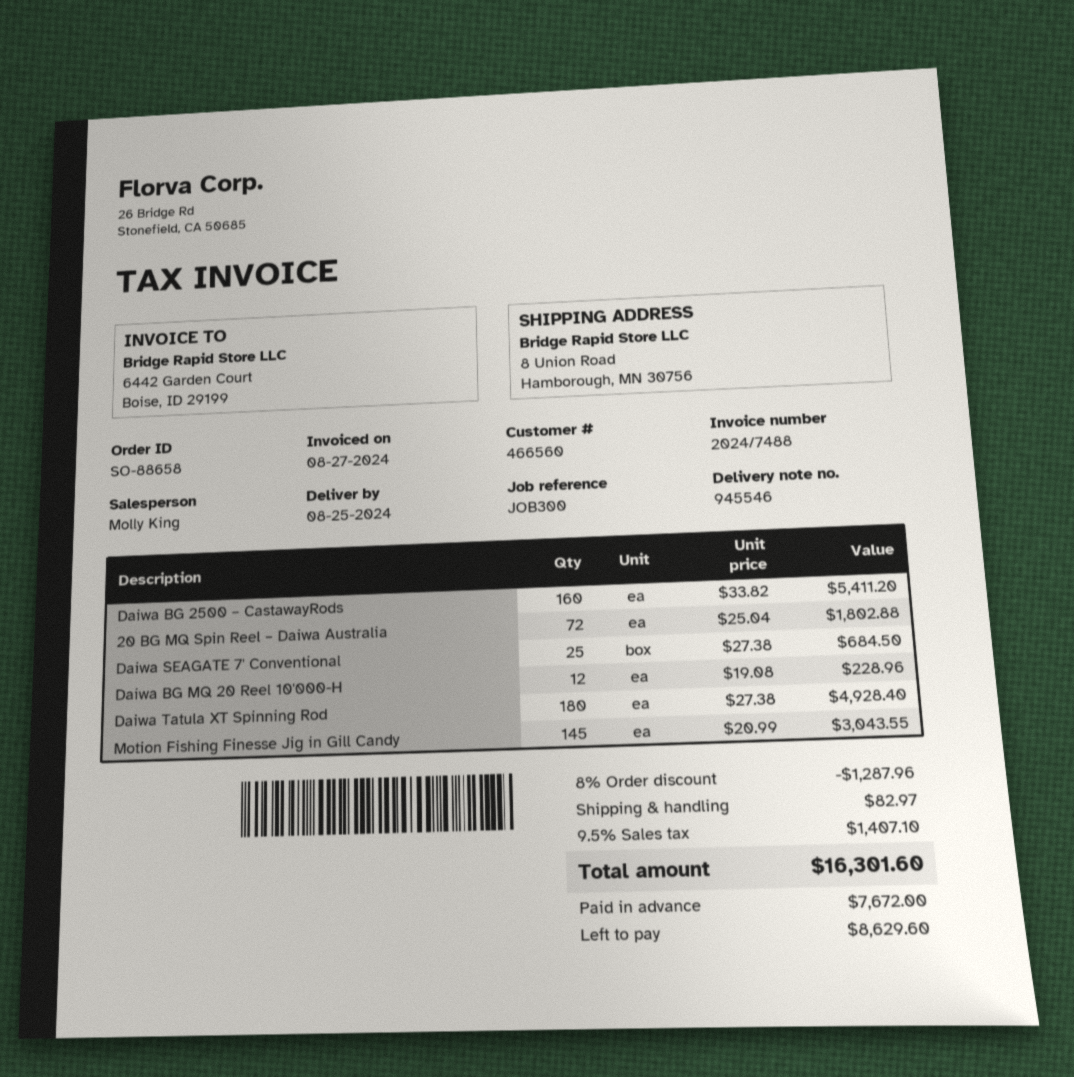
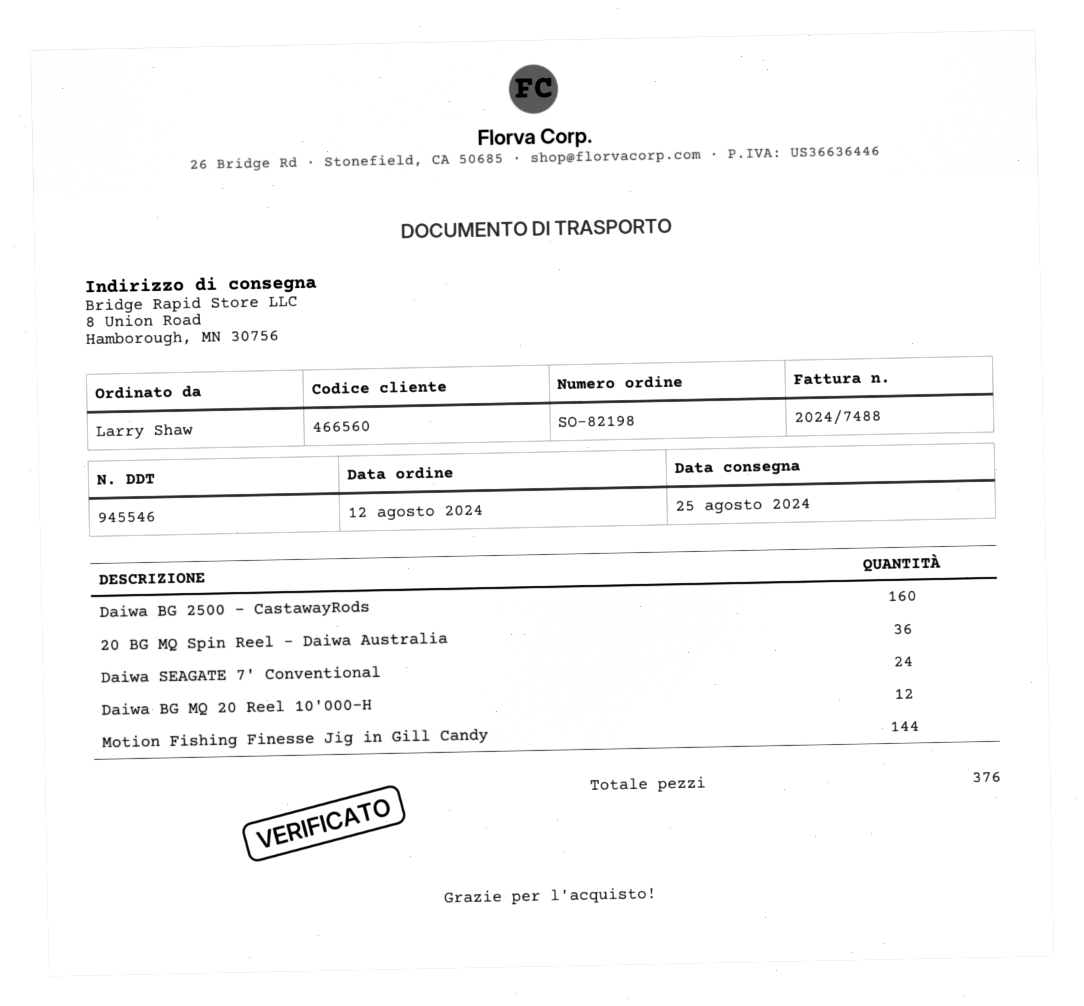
order number: SO-88658 -> SO-82198
20 BG MQ Spin Reel – Daiwa Australia: 72 -> 36
Daiwa SEAGATE 7' Conventional: 25 -> 24
Daiwa Tatula XT Spinning Rod: 180 -> none
Motion Fishing Finesse Jig in Gill Candy: 145 -> 144

